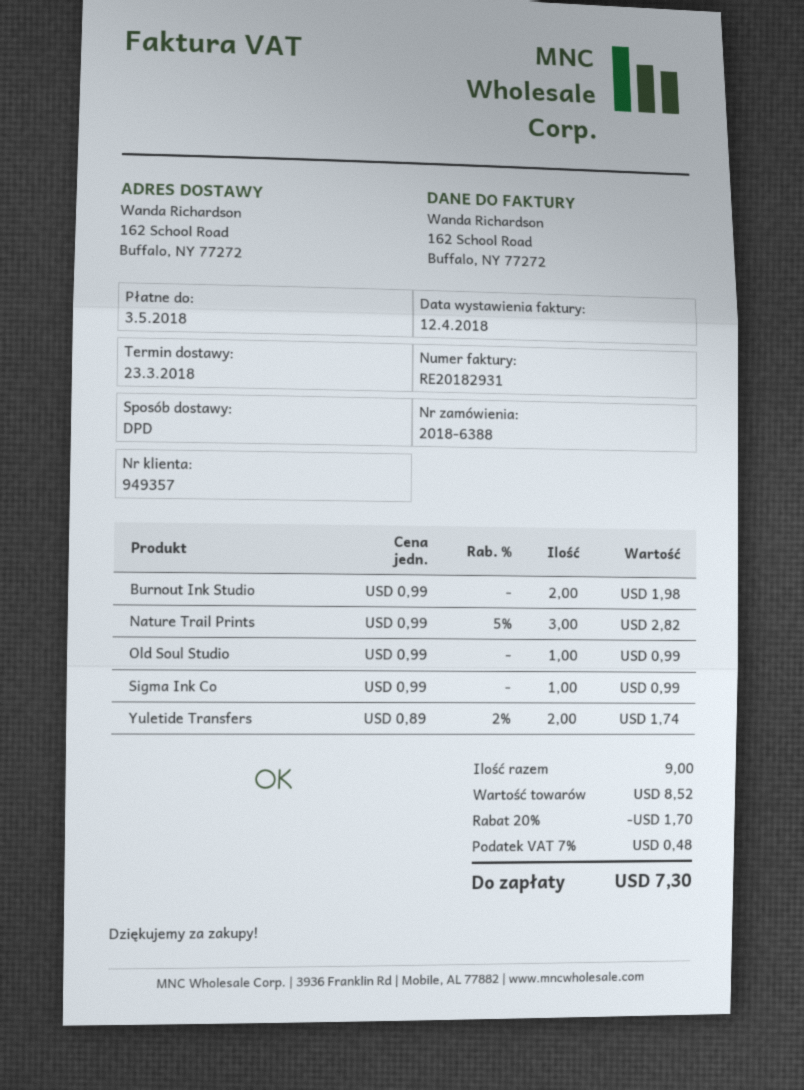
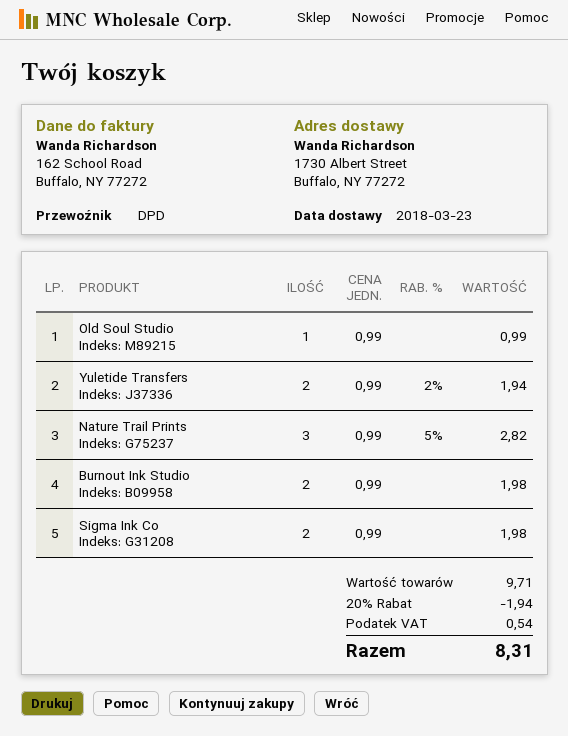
ship to: 162 School Road, Buffalo, NY 77272 -> 1730 Albert Street, Buffalo, NY 77272
Sigma Ink Co: 1 x 0.99 = 0.99 -> 2 x 0.99 = 1.98
Yuletide Transfers: 2 x 0.89 - 2% = 1.74 -> 2 x 0.99 - 2% = 1.94
subtotal: 8.52 -> 9.71
discount: 20% = 1.70 -> 20% = 1.94
tax: 0.48 -> 0.54
total: 7.30 -> 8.31

